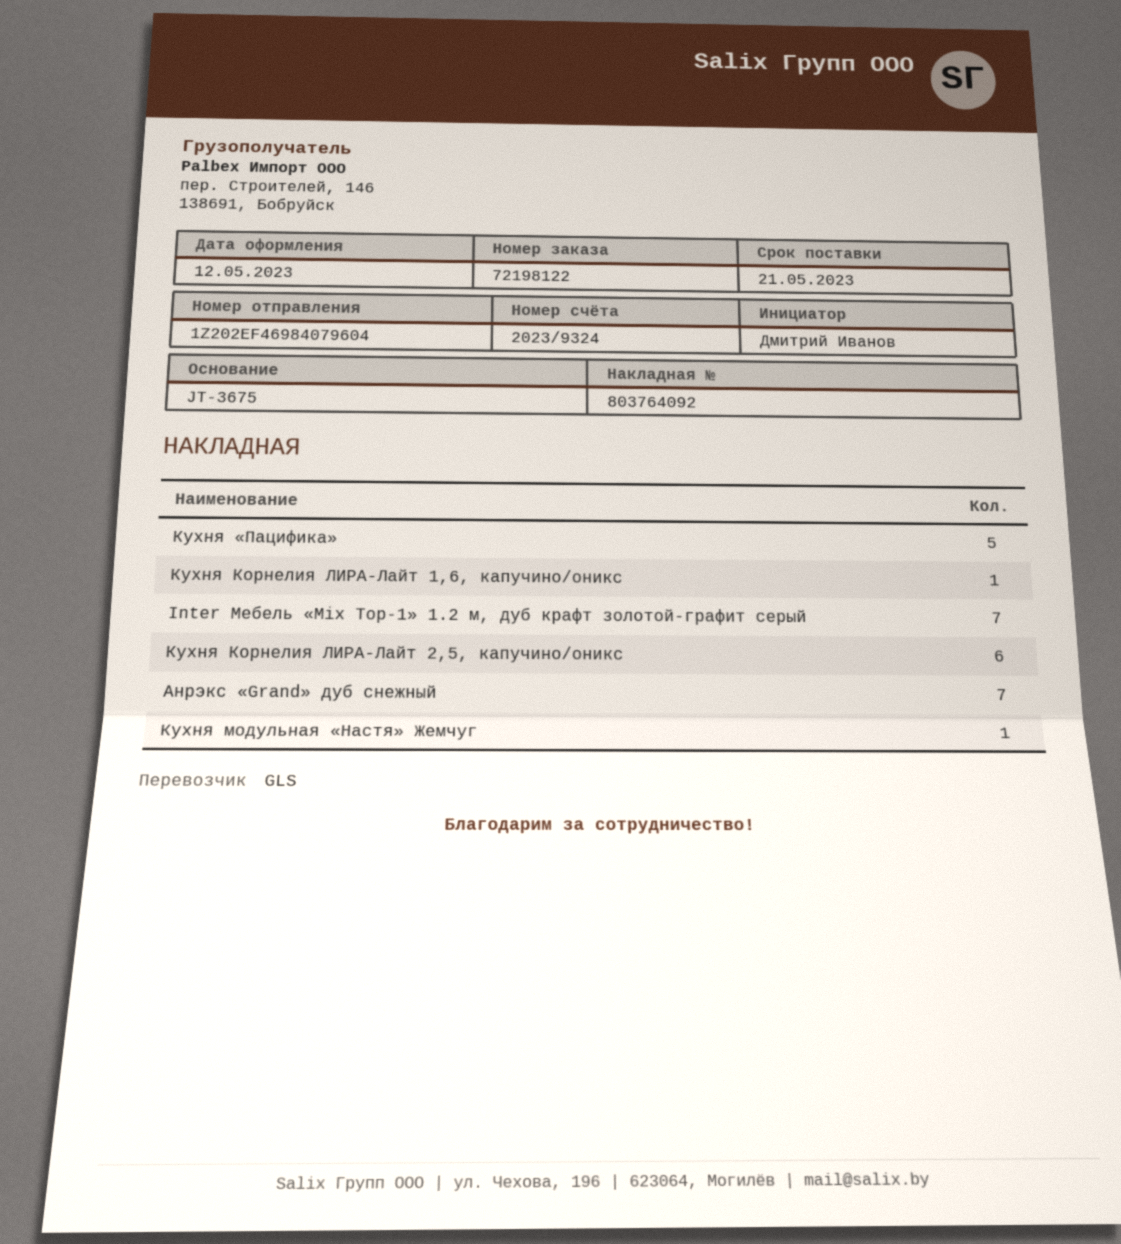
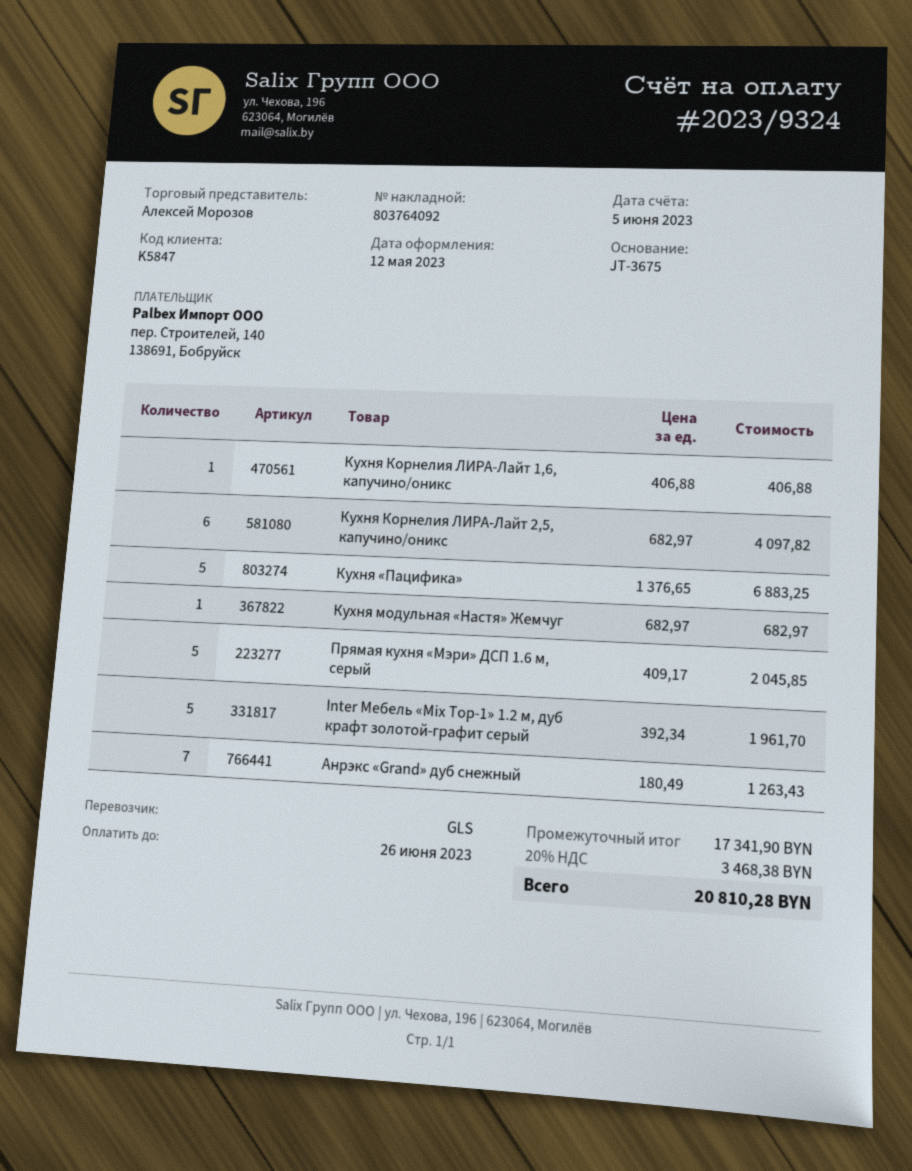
Inter Мебель «Mix Top-1» 1.2 м, дуб крафт золотой-графит серый: 7 -> 5
Прямая кухня «Мэри» ДСП 1.6 м, серый: none -> 5

